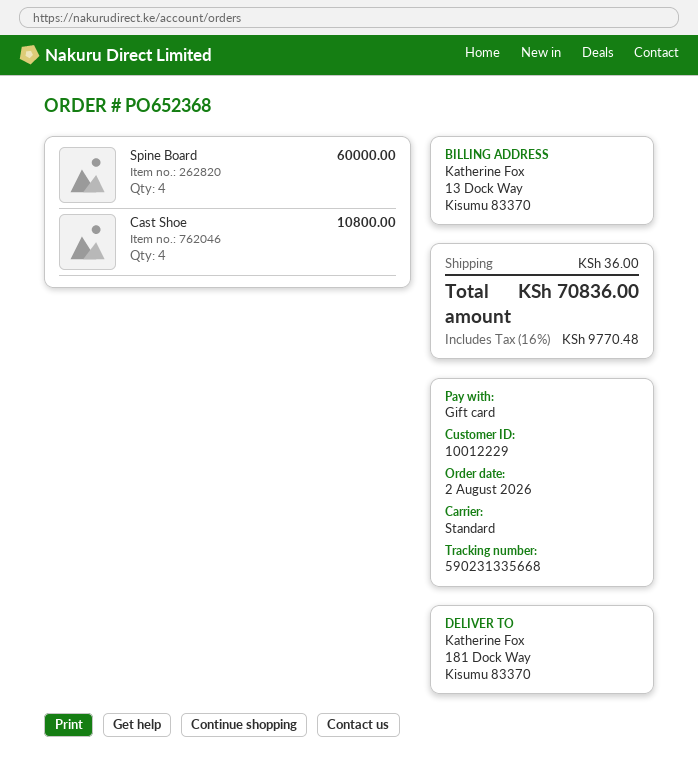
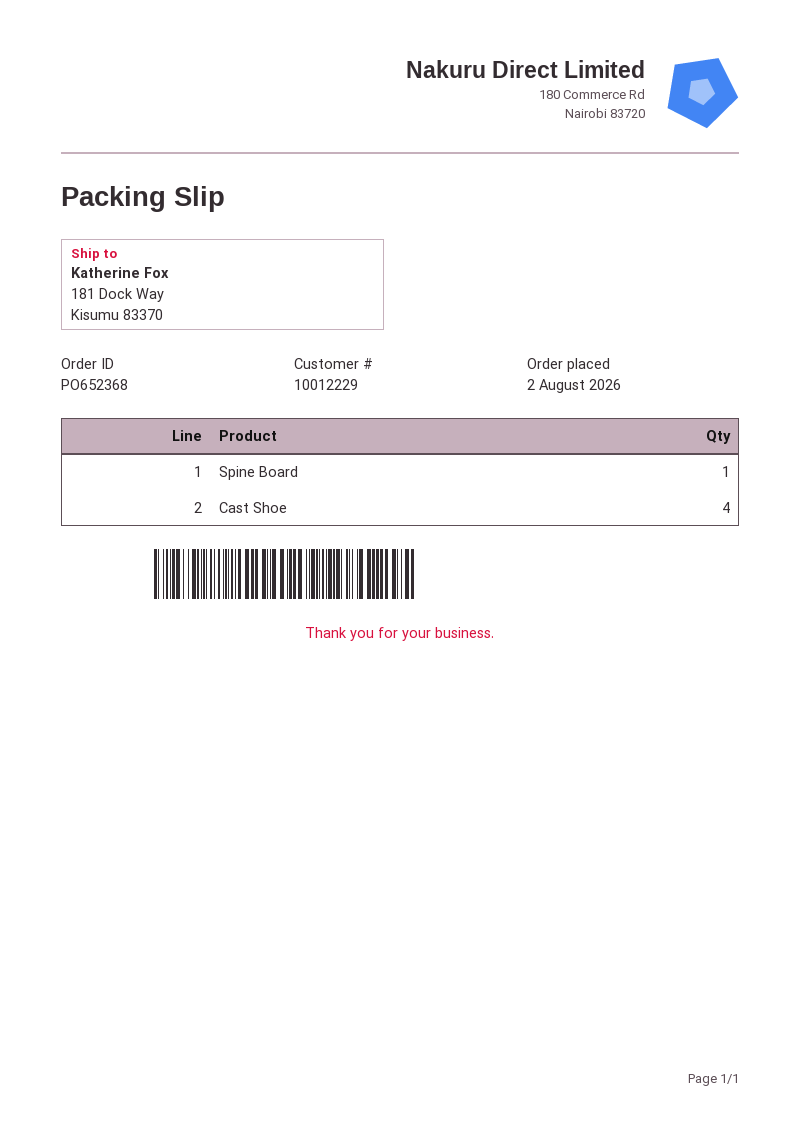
Spine Board: 4 -> 1

